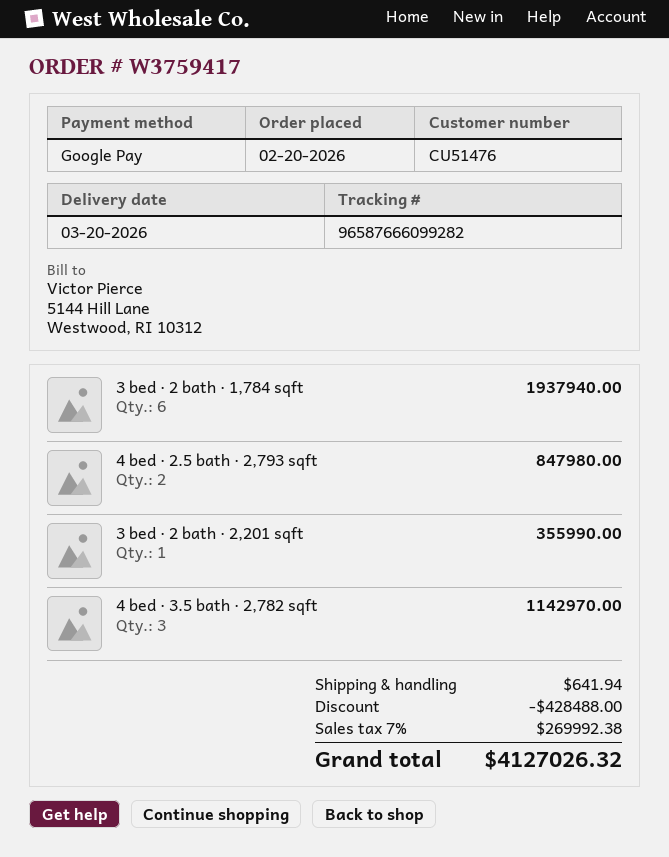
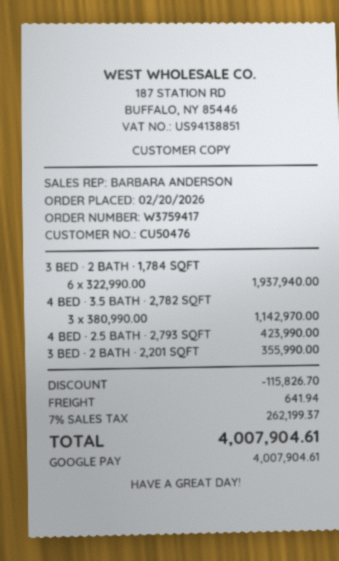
customer number: CU51476 -> CU50476
4 bed · 2.5 bath · 2,793 sqft: 2 for 847980.00 -> 1 for 423990.00
discount: 428488.00 -> 115826.70
tax: 7% = 269992.38 -> 7% = 262199.37
total: 4127026.32 -> 4007904.61

